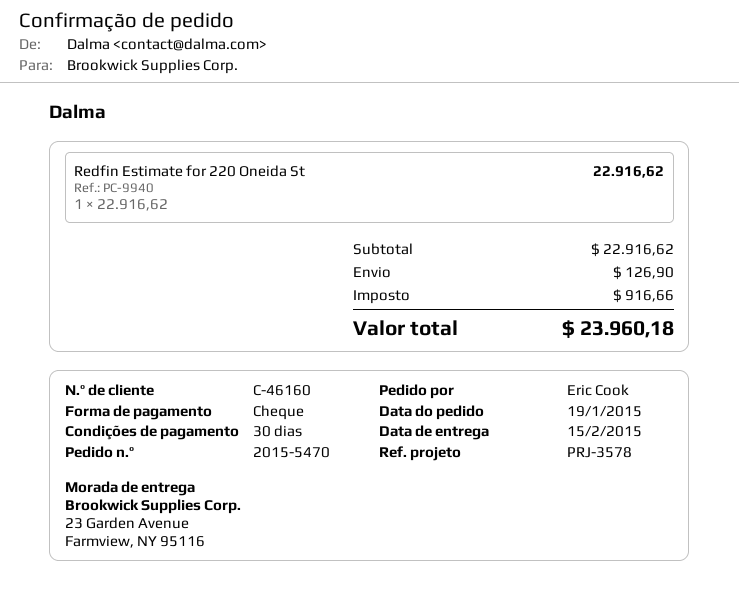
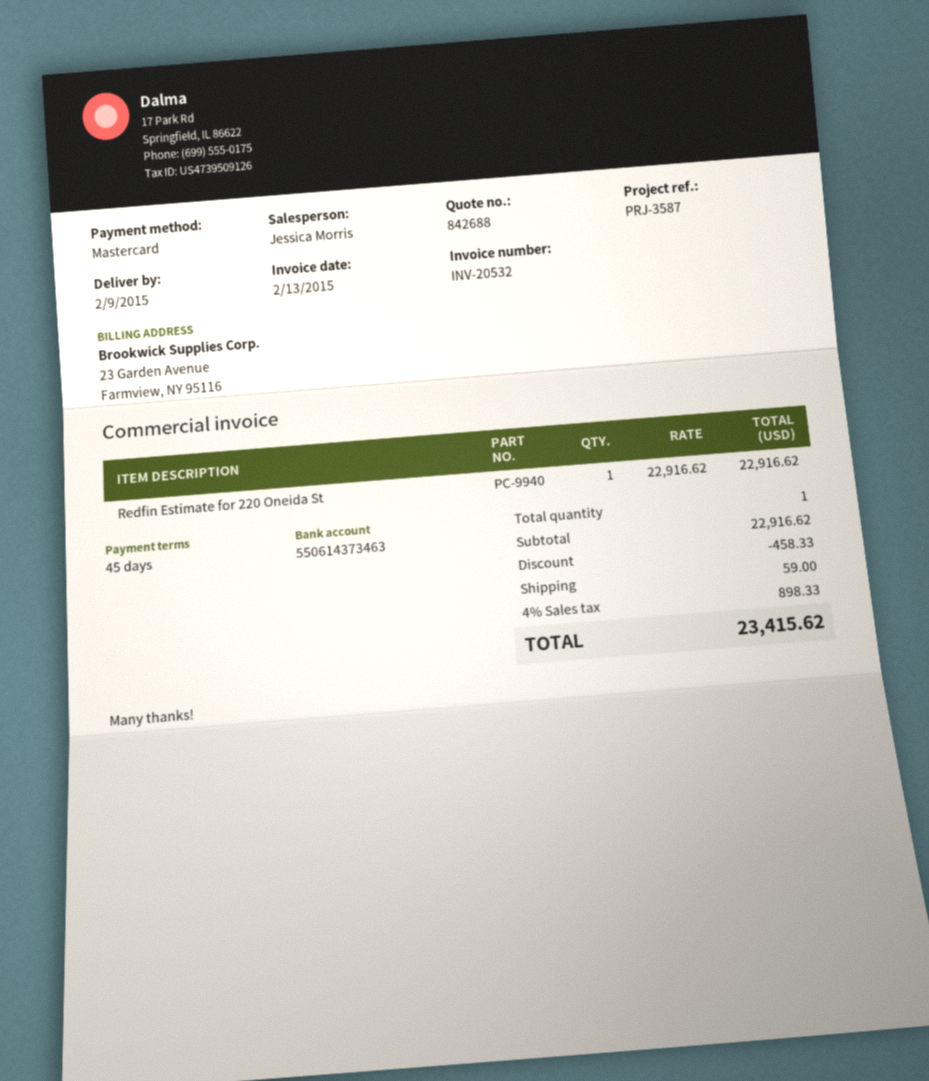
delivery date: 2015-02-15 -> 2015-02-09
payment terms: 30 days -> 45 days
reference: PRJ-3578 -> PRJ-3587
payment method: cheque -> Mastercard
discount: none -> 458.33
shipping: 126.90 -> 59.00
tax: 916.66 -> 898.33
total: 23960.18 -> 23415.62

